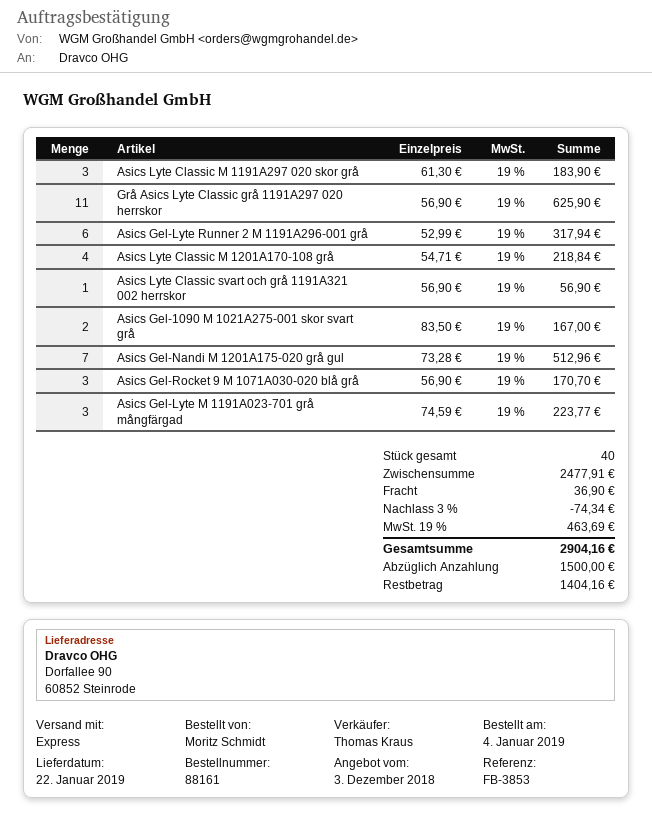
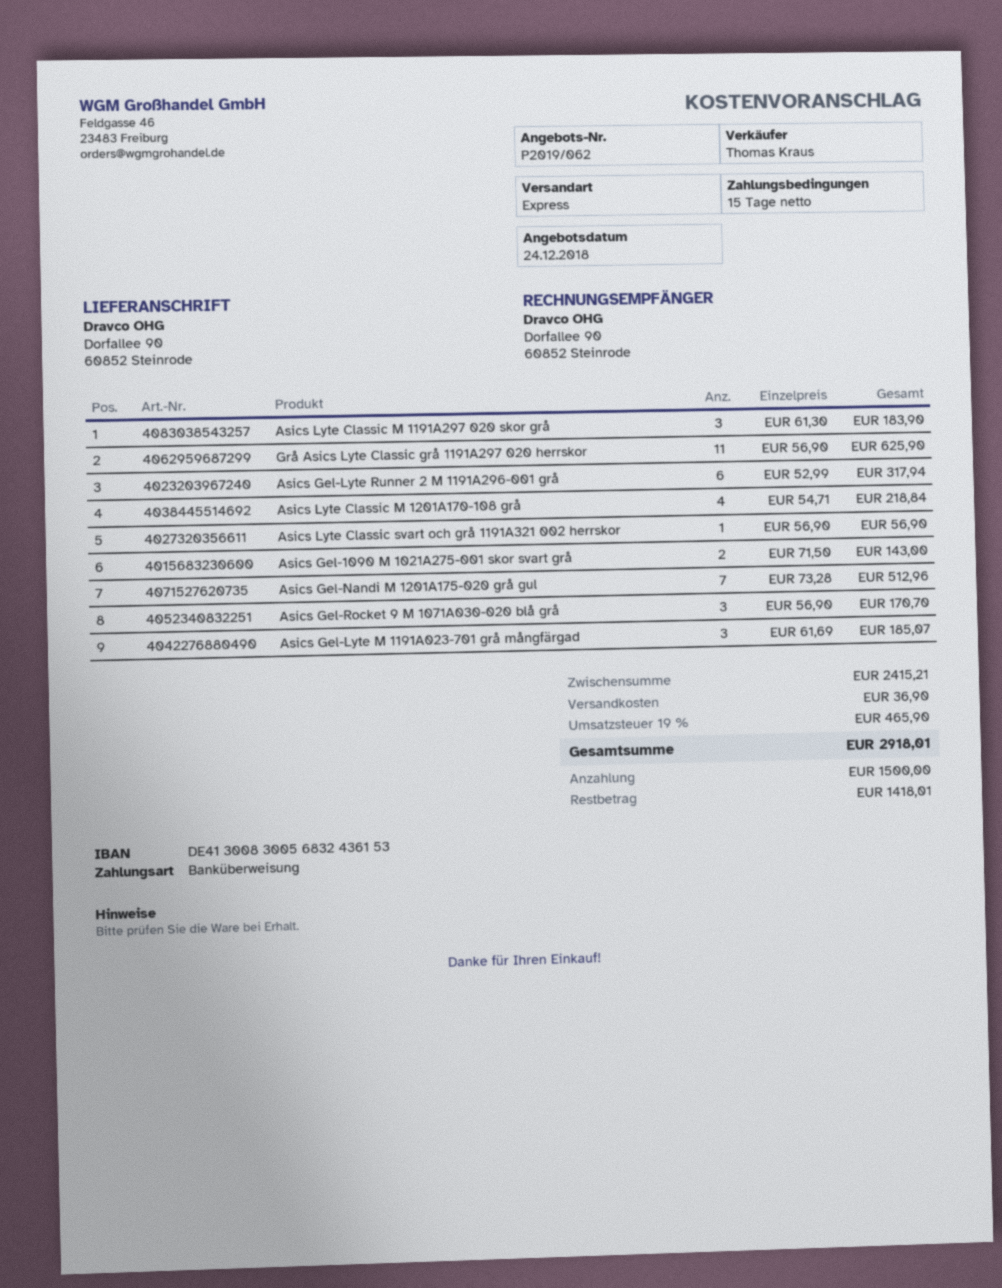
quote date: 2018-12-03 -> 2018-12-24
Asics Gel-1090 M 1021A275-001 skor svart grå: 2 x 83.50 = 167.00 -> 2 x 71.50 = 143.00
Asics Gel-Lyte M 1191A023-701 grå mångfärgad: 3 x 74.59 = 223.77 -> 3 x 61.69 = 185.07
subtotal: 2477.91 -> 2415.21
discount: 3% = 74.34 -> none
tax: 19% = 463.69 -> 19% = 465.90
total: 2904.16 -> 2918.01
balance: 1404.16 -> 1418.01

